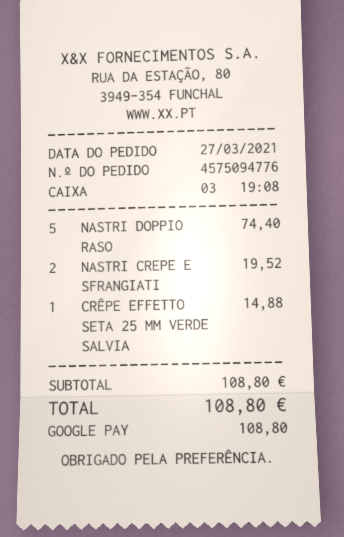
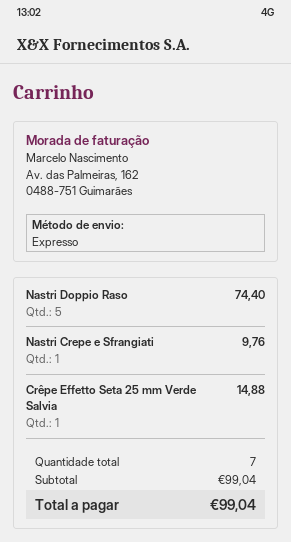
NASTRI CREPE E SFRANGIATI: 2 for 19.52 -> 1 for 9.76
subtotal: 108.80 -> 99.04
total: 108.80 -> 99.04

